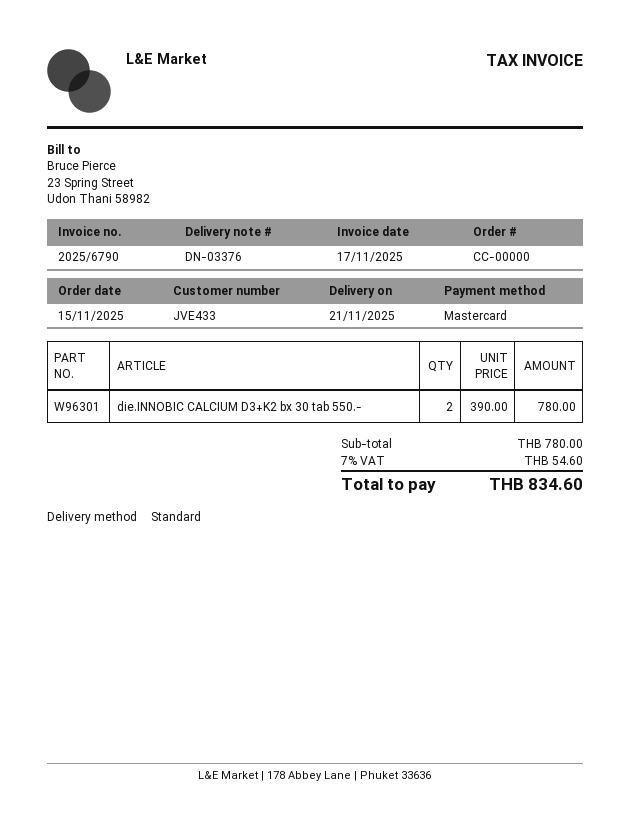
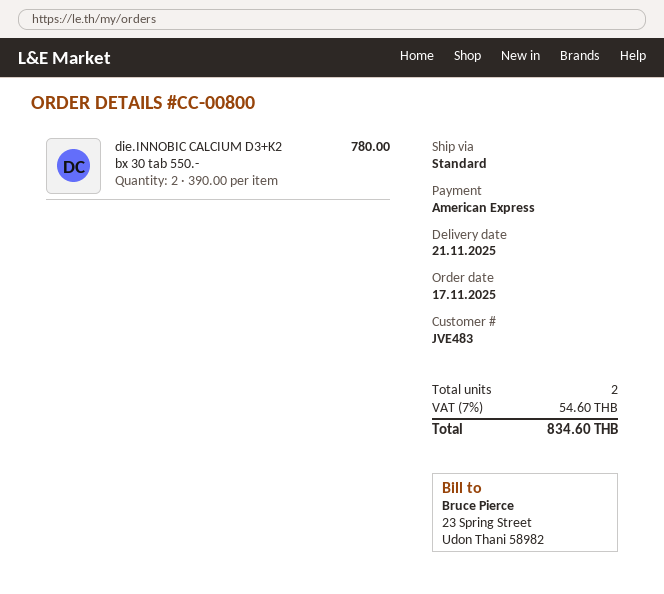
order number: CC-00000 -> CC-00800
order date: 2025-11-15 -> 2025-11-17
customer number: JVE433 -> JVE483
payment method: Mastercard -> American Express

